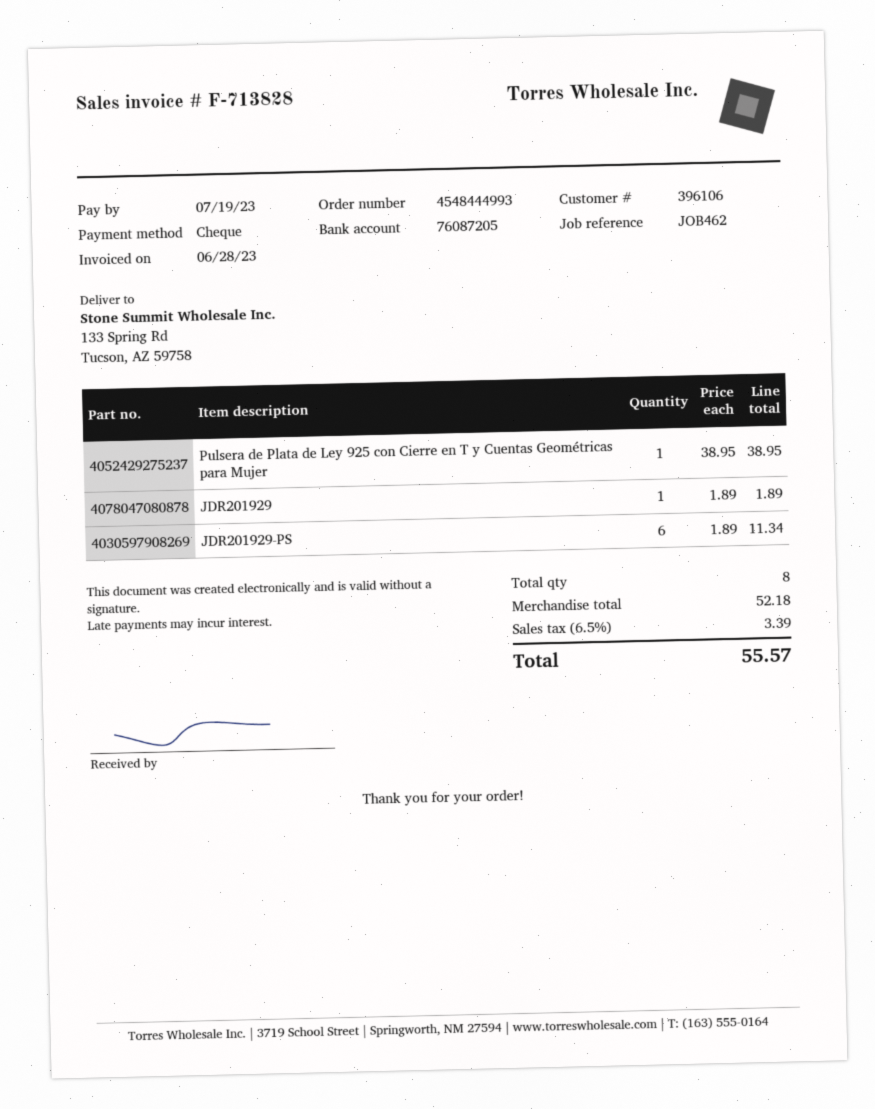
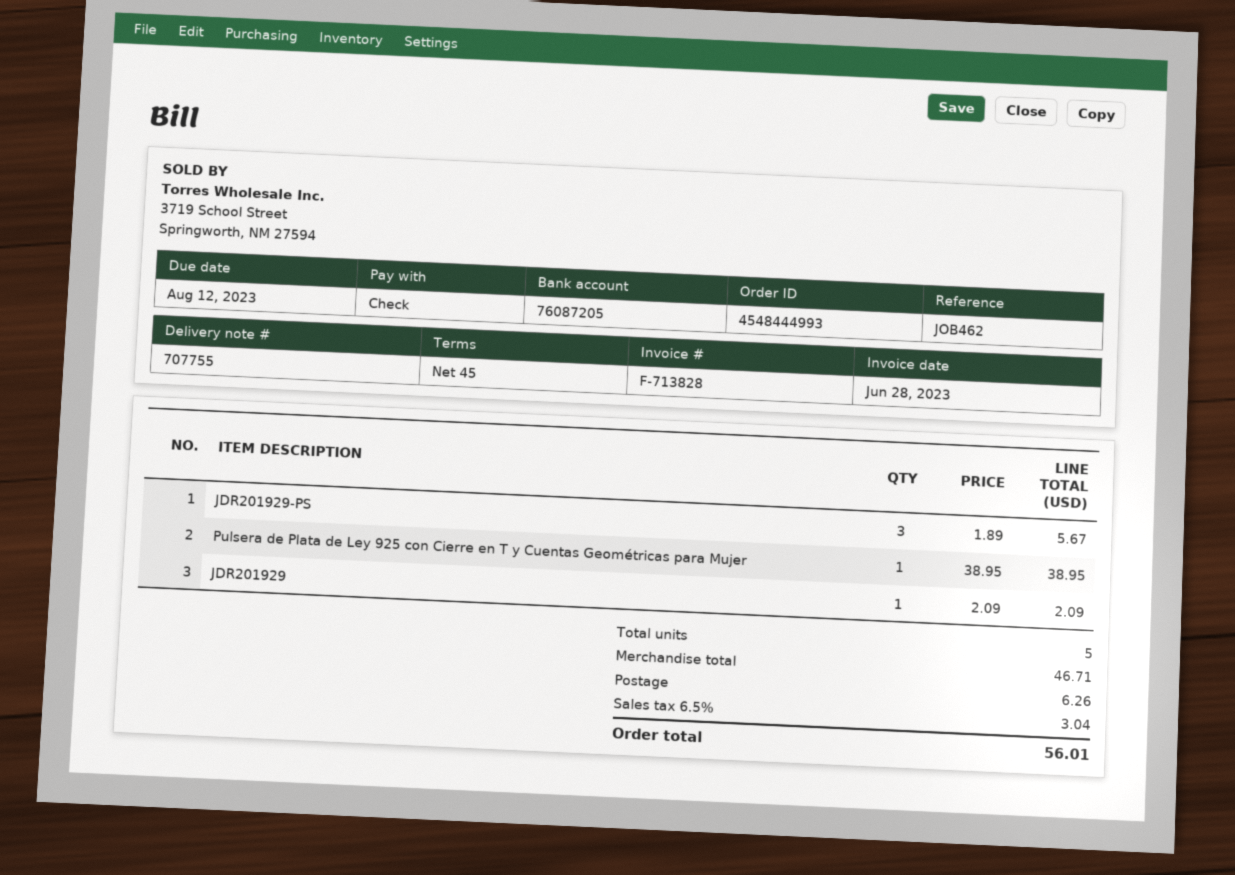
due date: 2023-07-19 -> 2023-08-12
JDR201929: 1 x 1.89 = 1.89 -> 1 x 2.09 = 2.09
JDR201929-PS: 6 x 1.89 = 11.34 -> 3 x 1.89 = 5.67
total quantity: 8 -> 5
subtotal: 52.18 -> 46.71
shipping: none -> 6.26
tax: 6.5% = 3.39 -> 6.5% = 3.04
total: 55.57 -> 56.01

